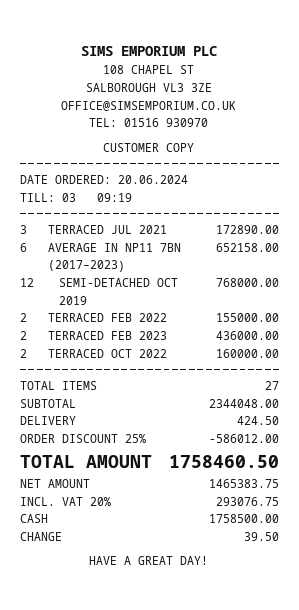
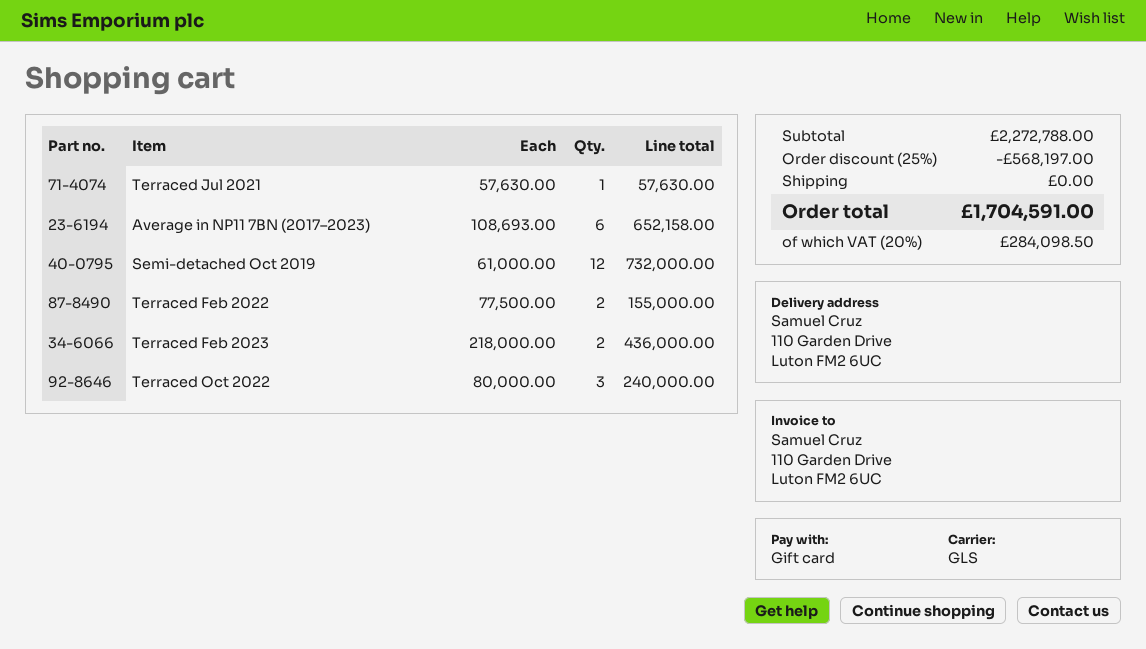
payment method: cash -> gift card
TERRACED JUL 2021: 3 for 172890.00 -> 1 for 57630.00
SEMI-DETACHED OCT 2019: 12 for 768000.00 -> 12 for 732000.00
TERRACED OCT 2022: 2 for 160000.00 -> 3 for 240000.00
subtotal: 2344048.00 -> 2272788.00
discount: 25% = 586012.00 -> 25% = 568197.00
shipping: 424.50 -> 0.00
tax: 20% = 293076.75 -> 20% = 284098.50
total: 1758460.50 -> 1704591.00

